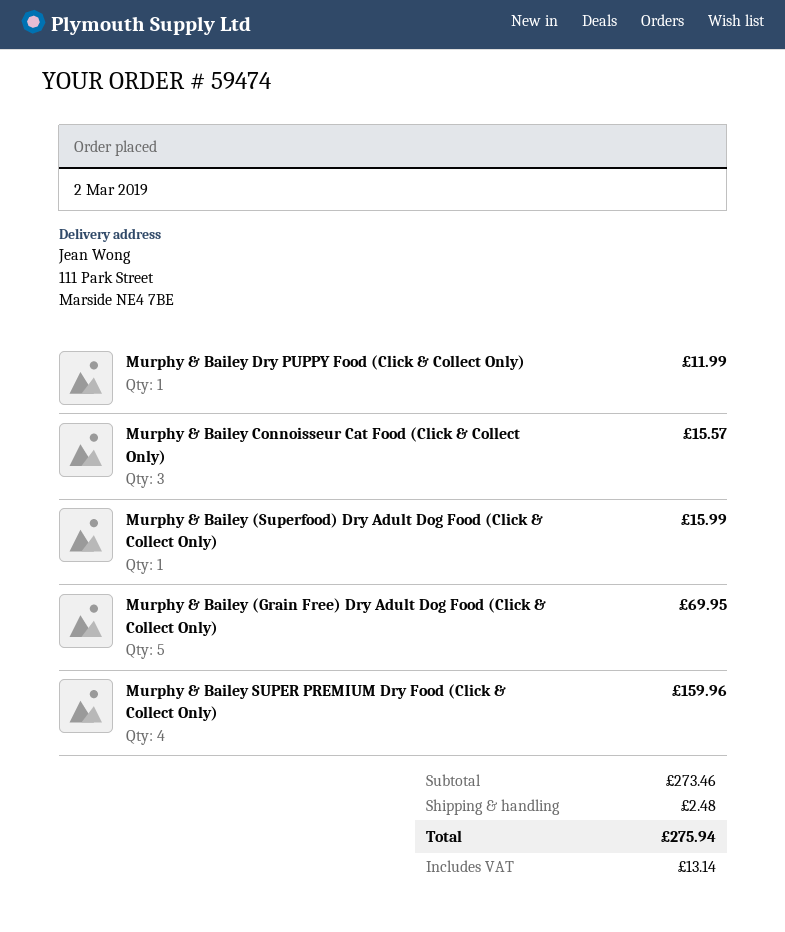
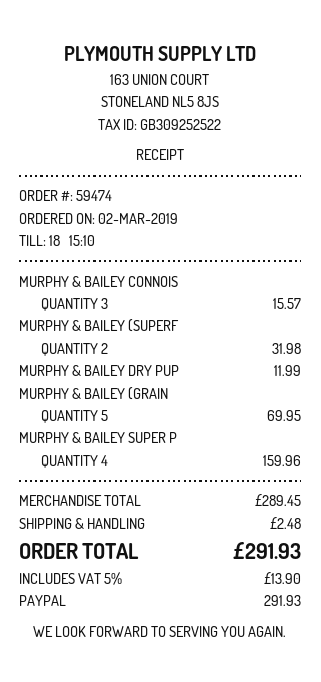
Murphy & Bailey (Superfood) Dry Adult Dog Food (Click & Collect Only): 1 for 15.99 -> 2 for 31.98
subtotal: 273.46 -> 289.45
tax: 13.14 -> 13.90
total: 275.94 -> 291.93

